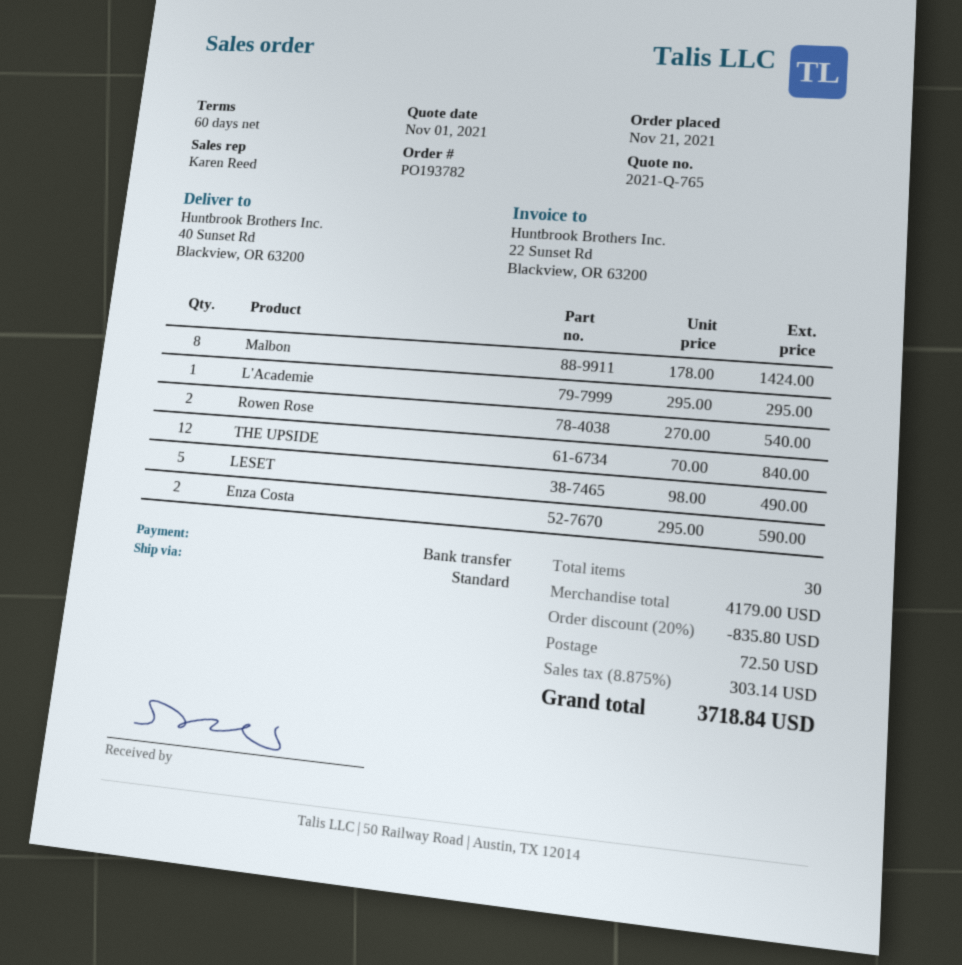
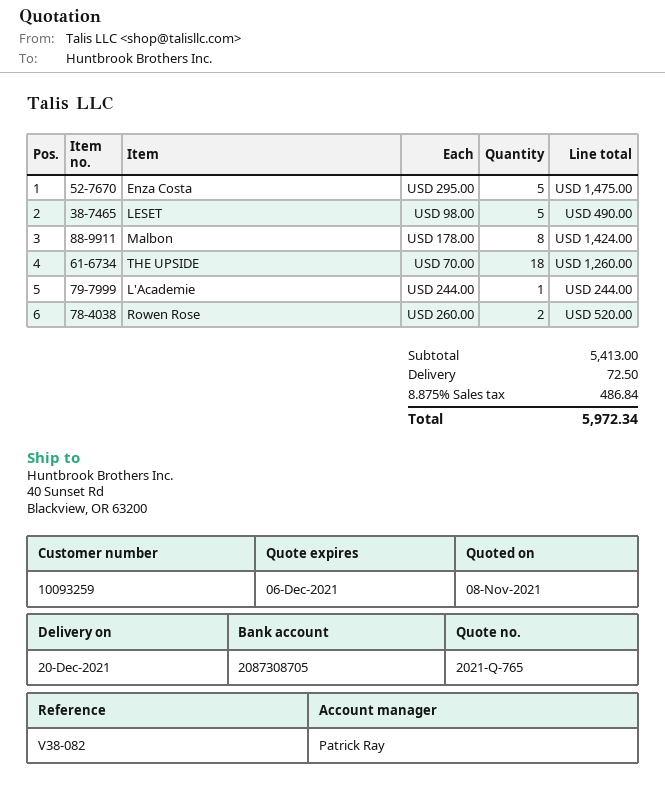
quote date: 2021-11-01 -> 2021-11-08
sales rep: Karen Reed -> Patrick Ray
L'Academie: 1 x 295.00 = 295.00 -> 1 x 244.00 = 244.00
Rowen Rose: 2 x 270.00 = 540.00 -> 2 x 260.00 = 520.00
THE UPSIDE: 12 x 70.00 = 840.00 -> 18 x 70.00 = 1260.00
Enza Costa: 2 x 295.00 = 590.00 -> 5 x 295.00 = 1475.00
subtotal: 4179.00 -> 5413.00
discount: 20% = 835.80 -> none
tax: 8.875% = 303.14 -> 8.875% = 486.84
total: 3718.84 -> 5972.34

